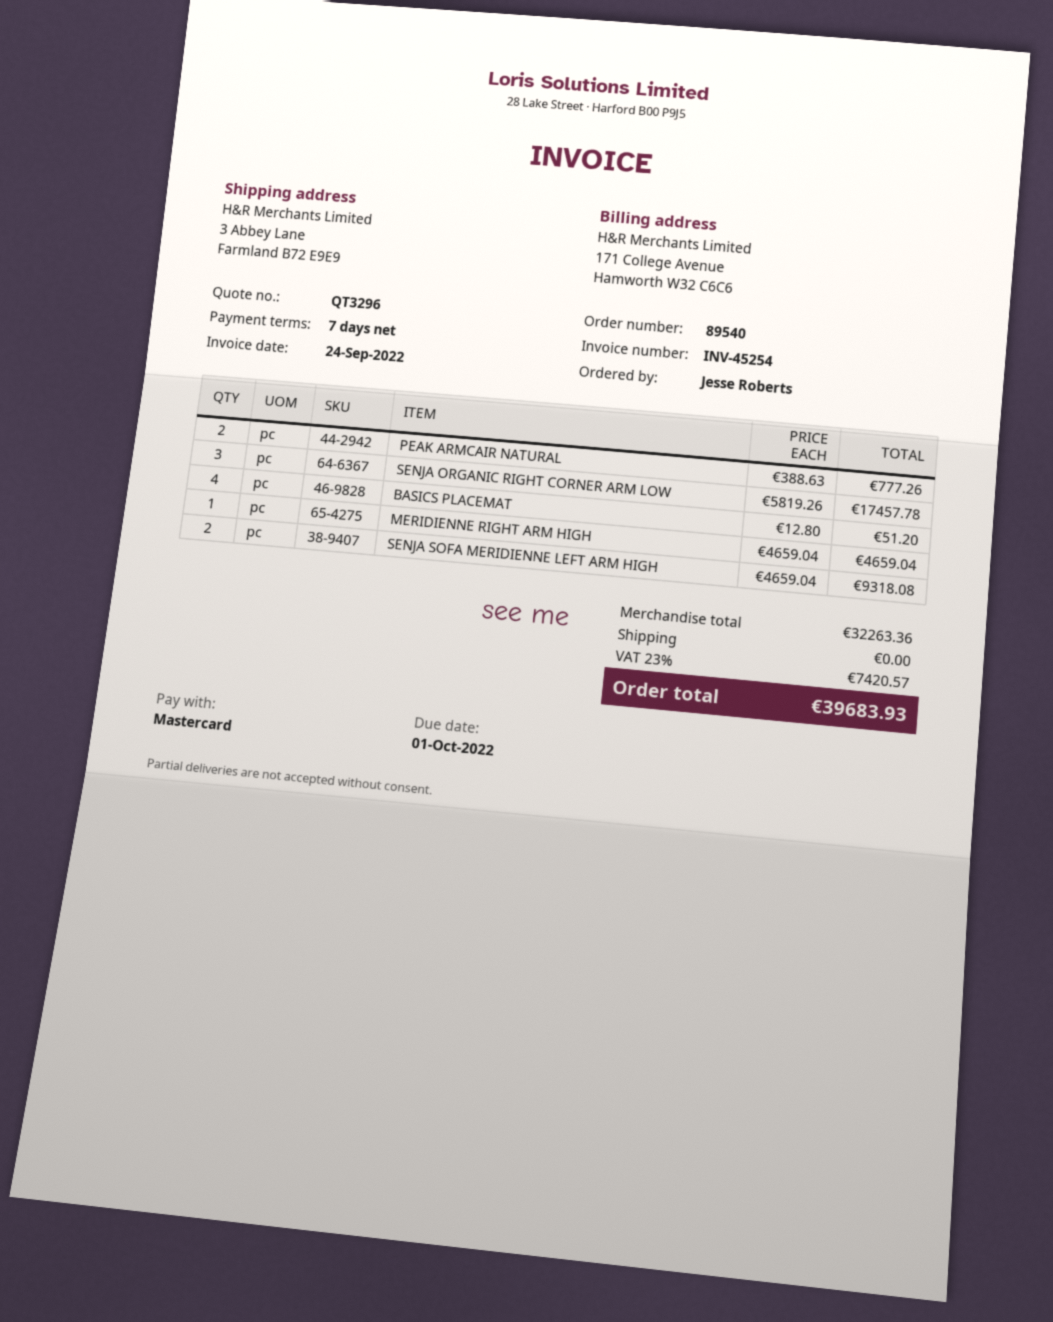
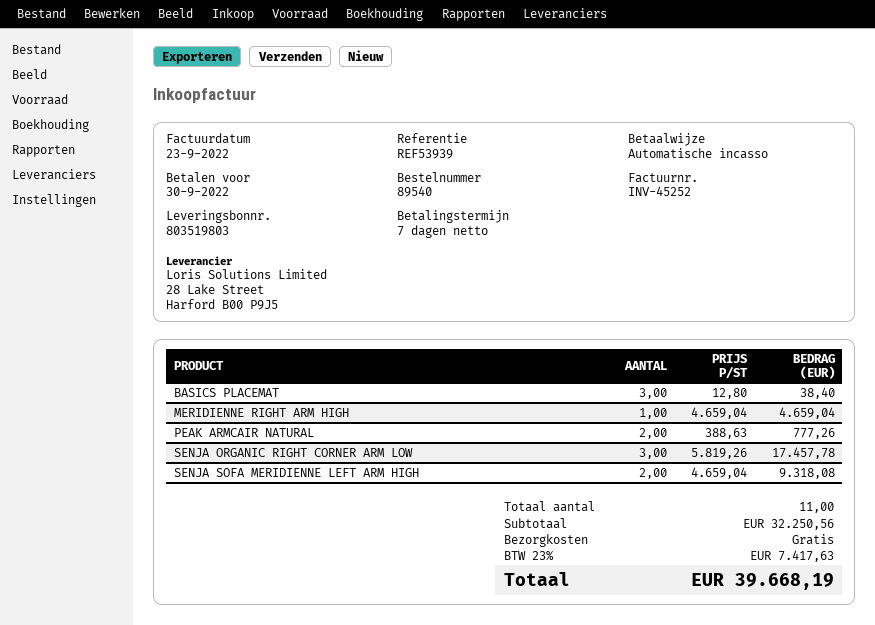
invoice number: INV-45254 -> INV-45252
invoice date: 2022-09-24 -> 2022-09-23
due date: 2022-10-01 -> 2022-09-30
payment method: Mastercard -> direct debit
BASICS PLACEMAT: 4 x 12.80 = 51.20 -> 3 x 12.80 = 38.40
subtotal: 32263.36 -> 32250.56
tax: 23% = 7420.57 -> 23% = 7417.63
total: 39683.93 -> 39668.19

